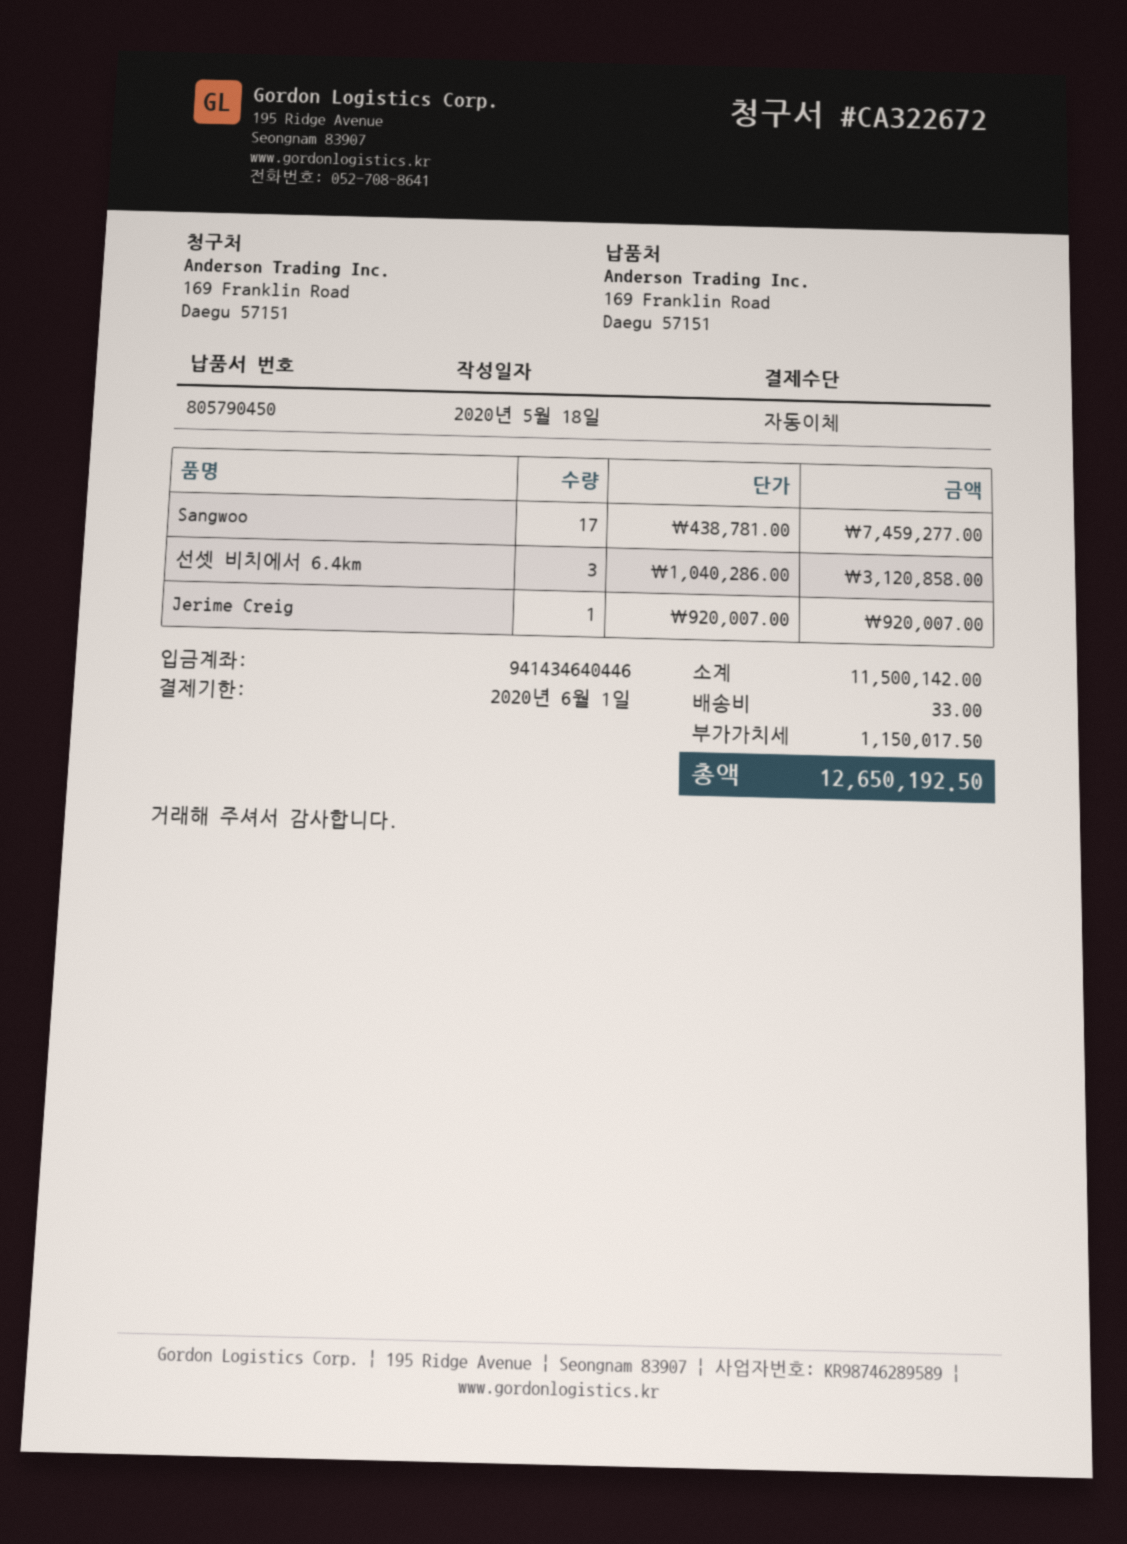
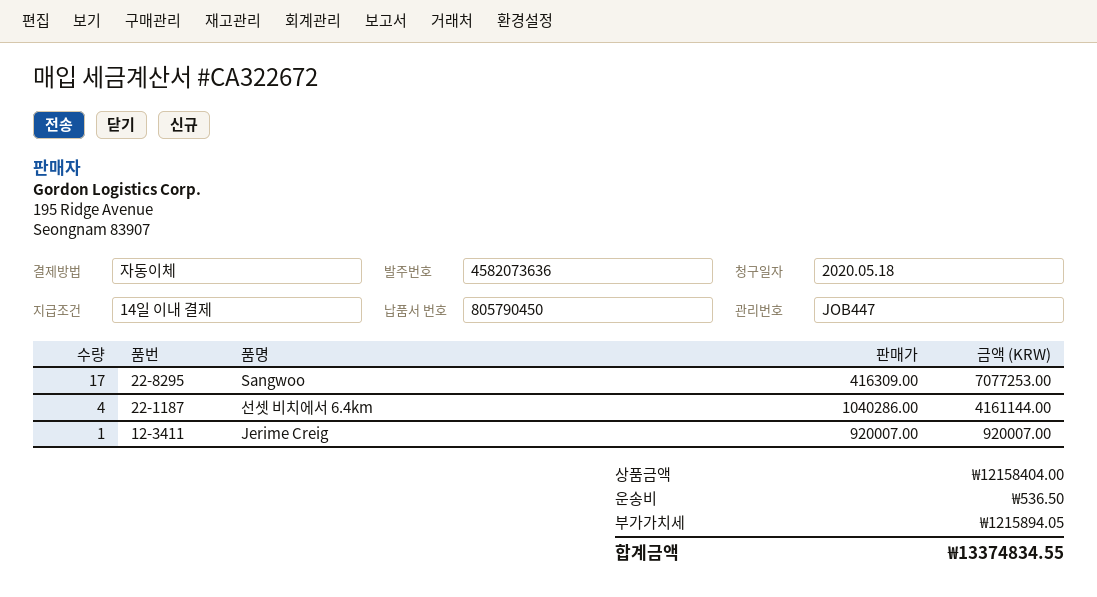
Sangwoo: 17 x 438781.00 = 7459277.00 -> 17 x 416309.00 = 7077253.00
선셋 비치에서 6.4km: 3 x 1040286.00 = 3120858.00 -> 4 x 1040286.00 = 4161144.00
subtotal: 11500142.00 -> 12158404.00
shipping: 33.00 -> 536.50
tax: 1150017.50 -> 1215894.05
total: 12650192.50 -> 13374834.55

